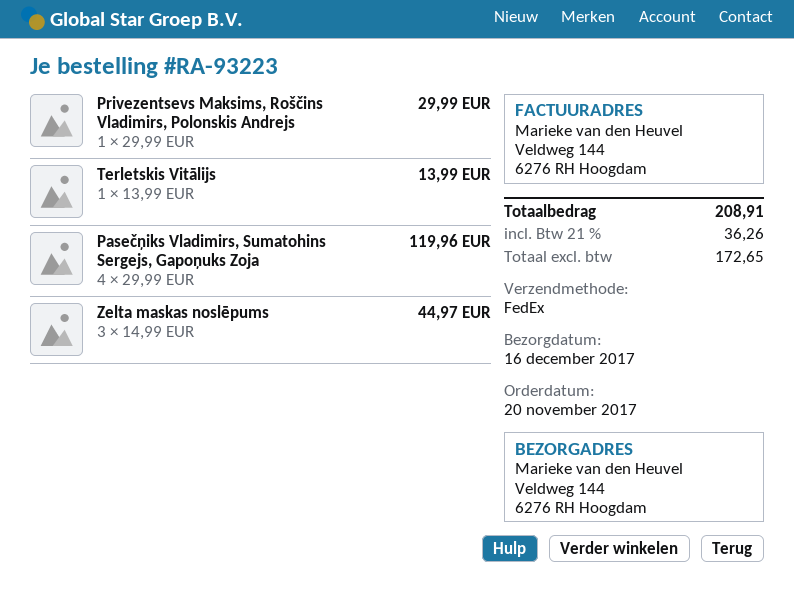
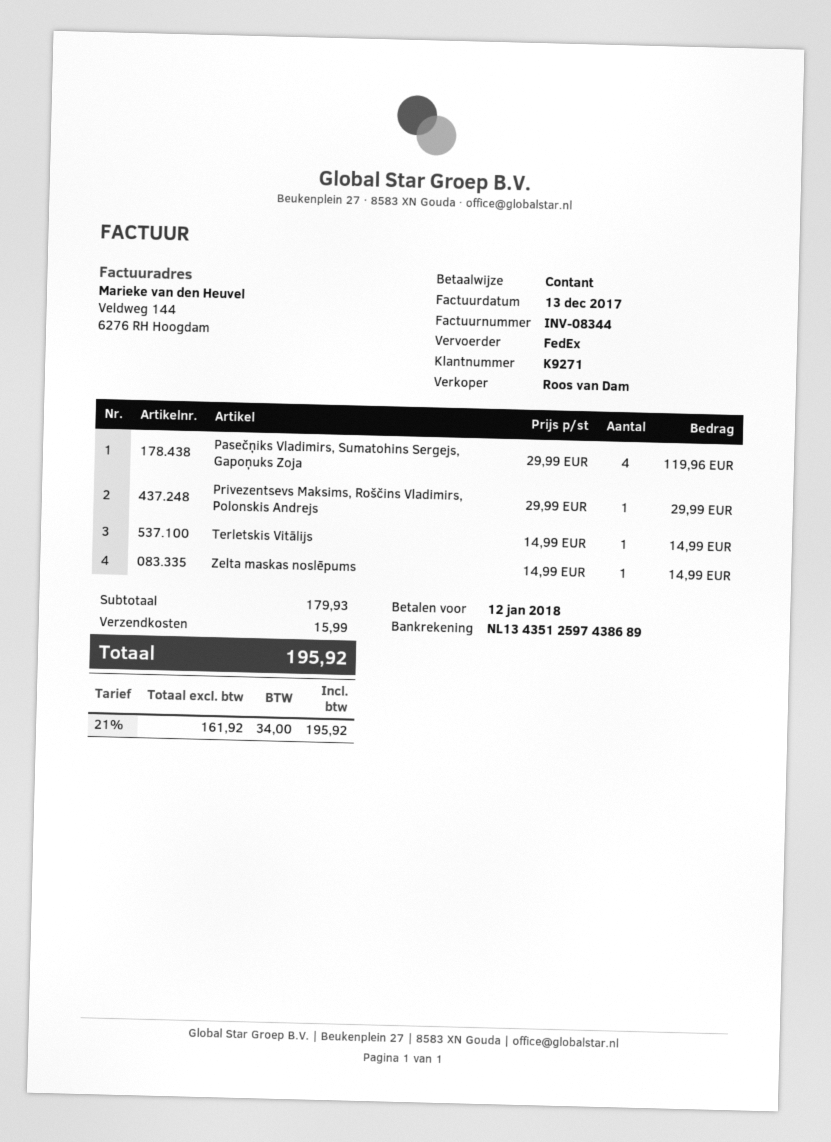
Terletskis Vitālijs: 1 x 13.99 = 13.99 -> 1 x 14.99 = 14.99
Zelta maskas noslēpums: 3 x 14.99 = 44.97 -> 1 x 14.99 = 14.99
shipping: none -> 15.99
net: 172.65 -> 161.92
tax: 21% = 36.26 -> 21% = 34.00
total: 208.91 -> 195.92

